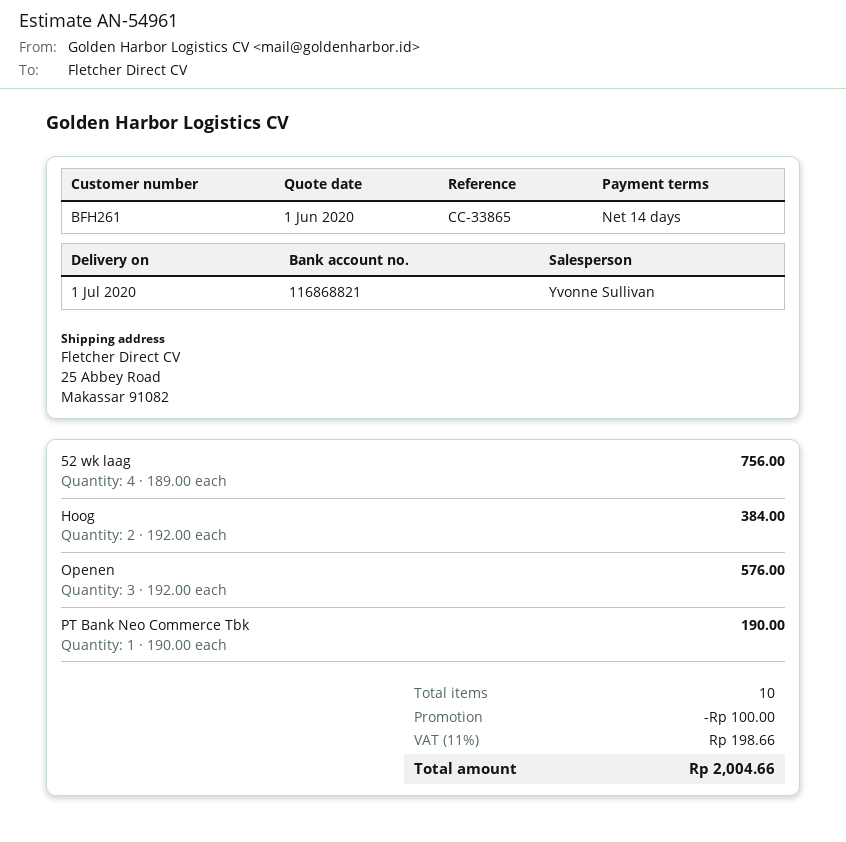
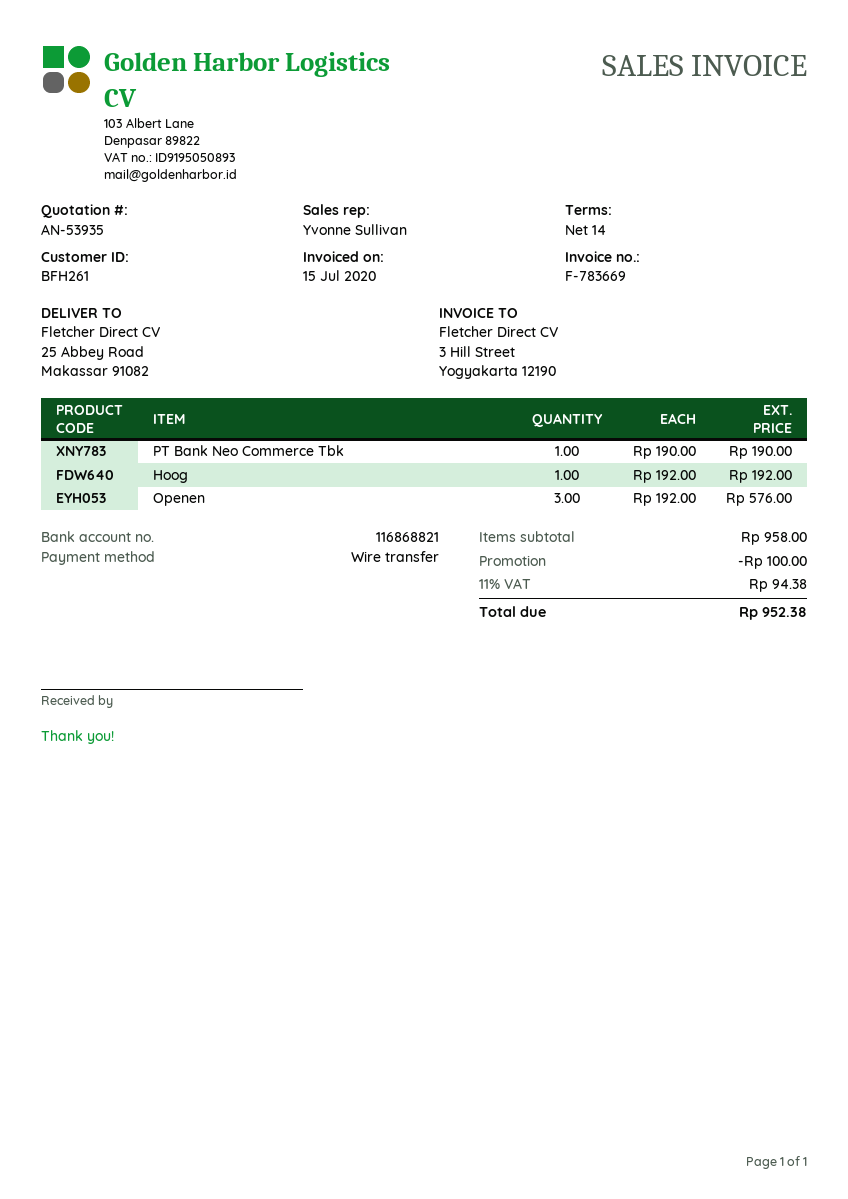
quote number: AN-54961 -> AN-53935
52 wk laag: 4 x 189.00 = 756.00 -> none
Hoog: 2 x 192.00 = 384.00 -> 1 x 192.00 = 192.00
tax: 11% = 198.66 -> 11% = 94.38
total: 2004.66 -> 952.38

